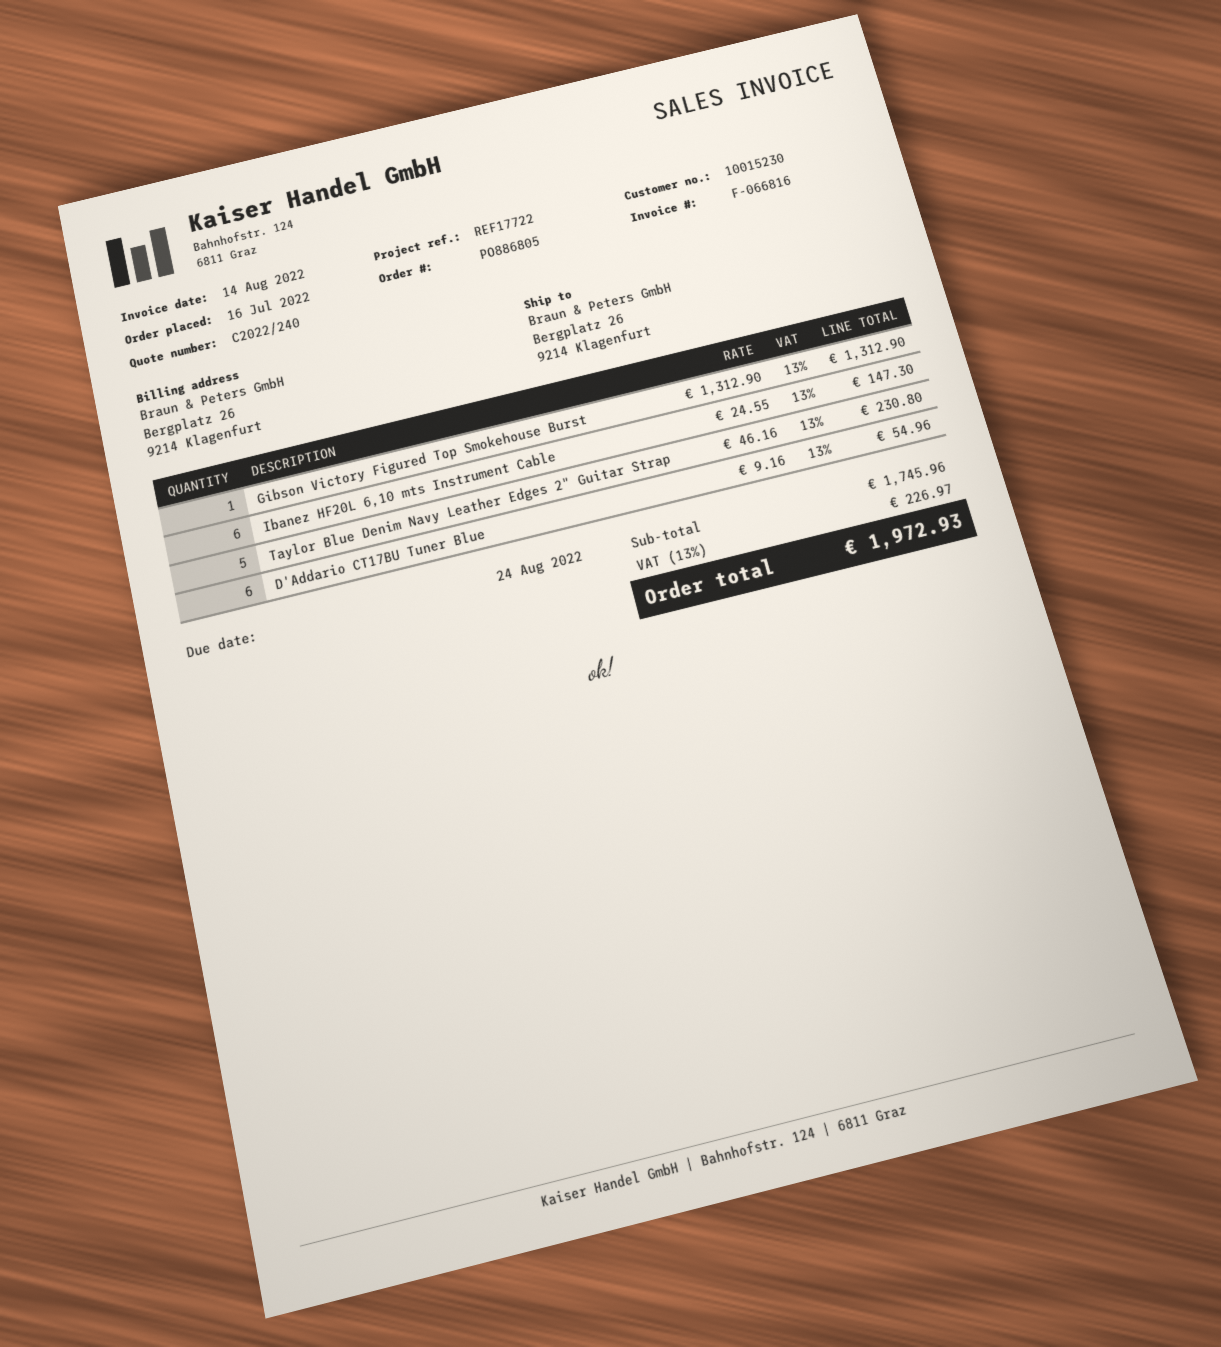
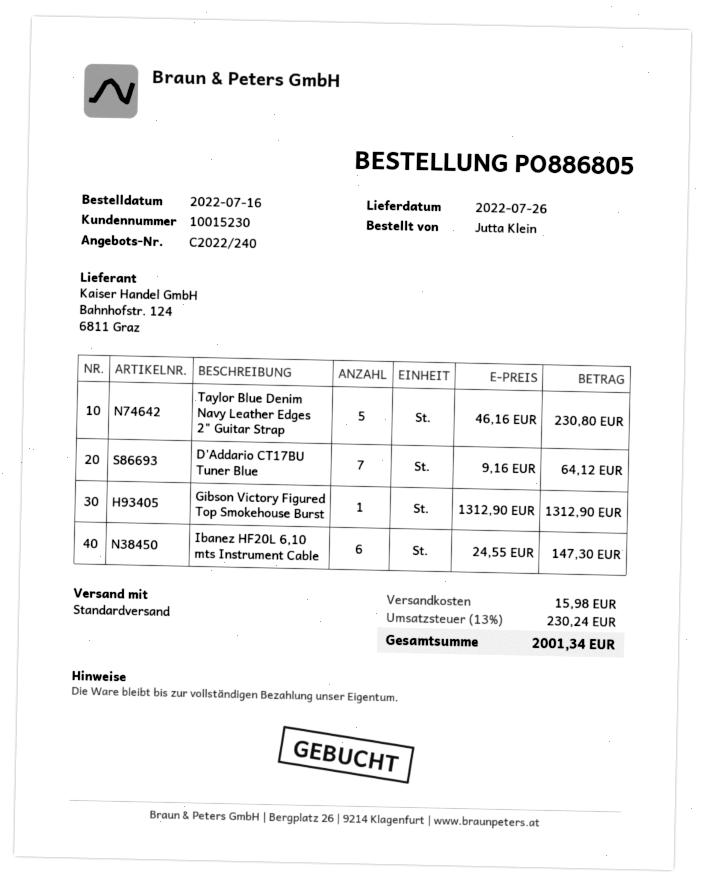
D'Addario CT17BU Tuner Blue: 6 x 9.16 = 54.96 -> 7 x 9.16 = 64.12
shipping: none -> 15.98
tax: 13% = 226.97 -> 13% = 230.24
total: 1972.93 -> 2001.34

